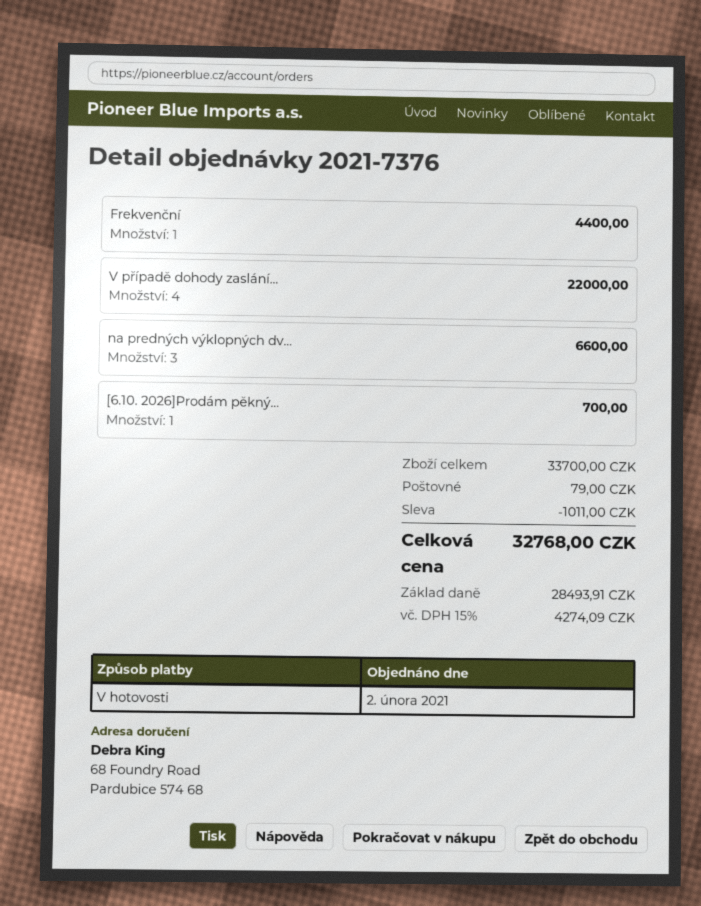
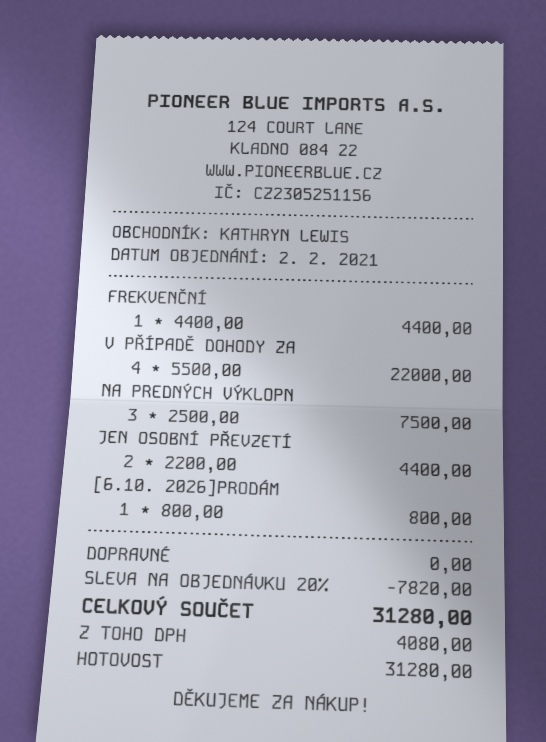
na predných výklopných dv...: 3 for 6600.00 -> 3 for 7500.00
[6.10. 2026]Prodám pěkný...: 1 for 700.00 -> 1 for 800.00
JEN OSOBNÍ PŘEVZETÍ: none -> 2 for 4400.00
discount: 1011.00 -> 7820.00
shipping: 79.00 -> 0.00
tax: 4274.09 -> 4080.00
total: 32768.00 -> 31280.00

